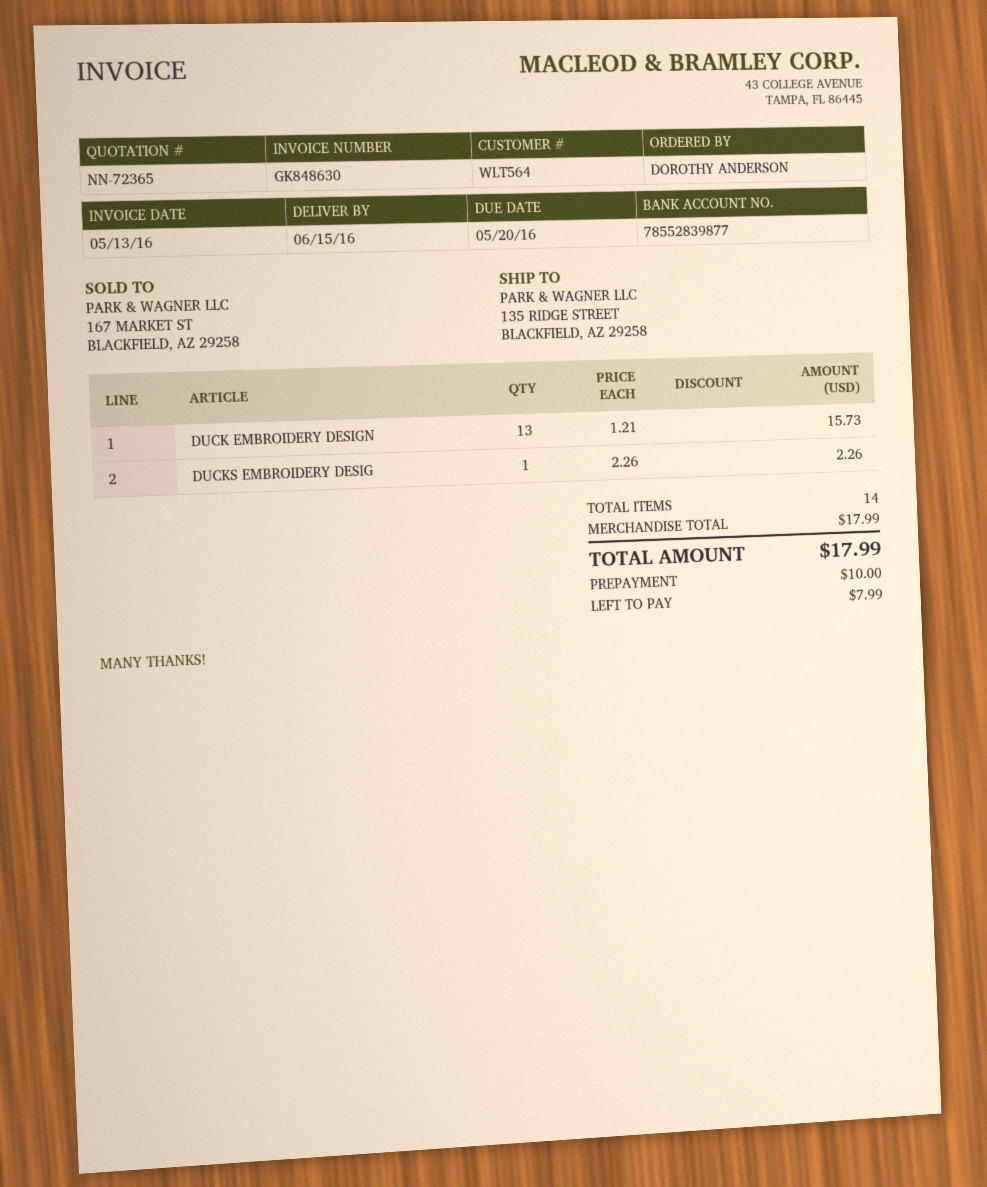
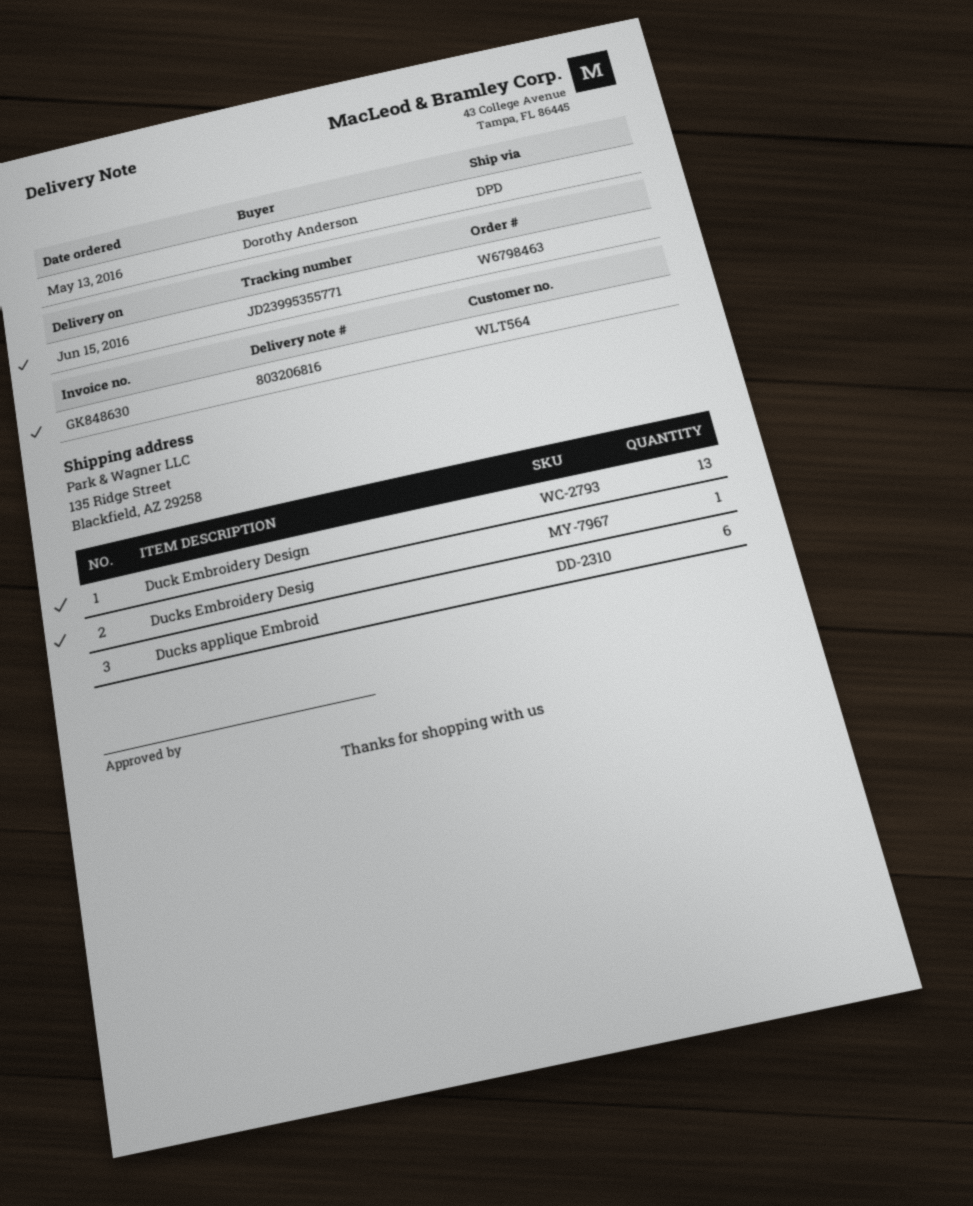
Ducks applique Embroid: none -> 6

